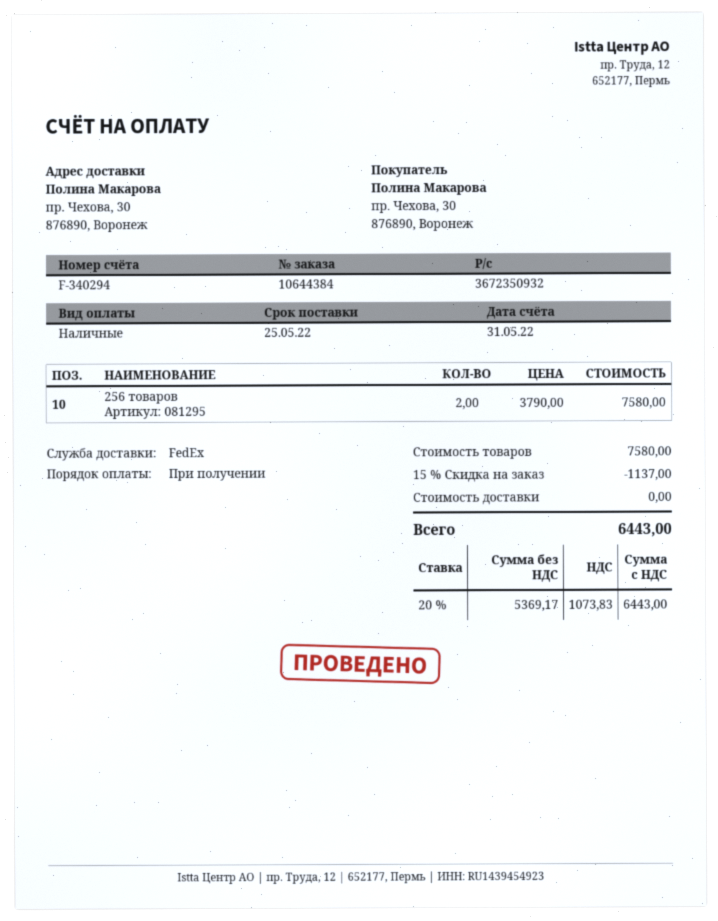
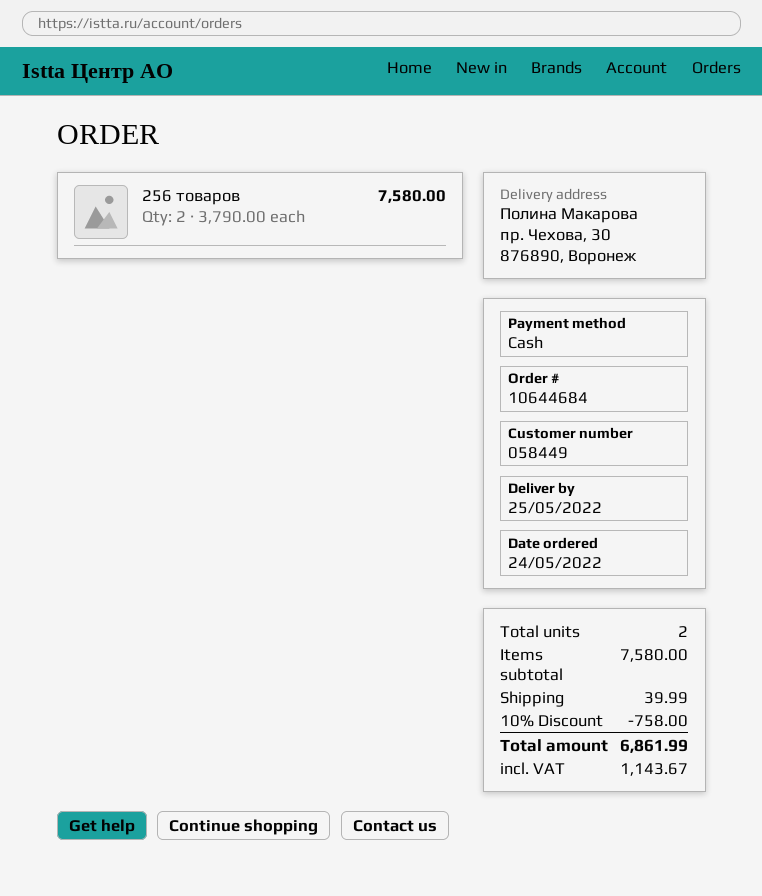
order number: 10644384 -> 10644684
discount: 15% = 1137.00 -> 10% = 758.00
shipping: 0.00 -> 39.99
tax: 1073.83 -> 1143.67
total: 6443.00 -> 6861.99

